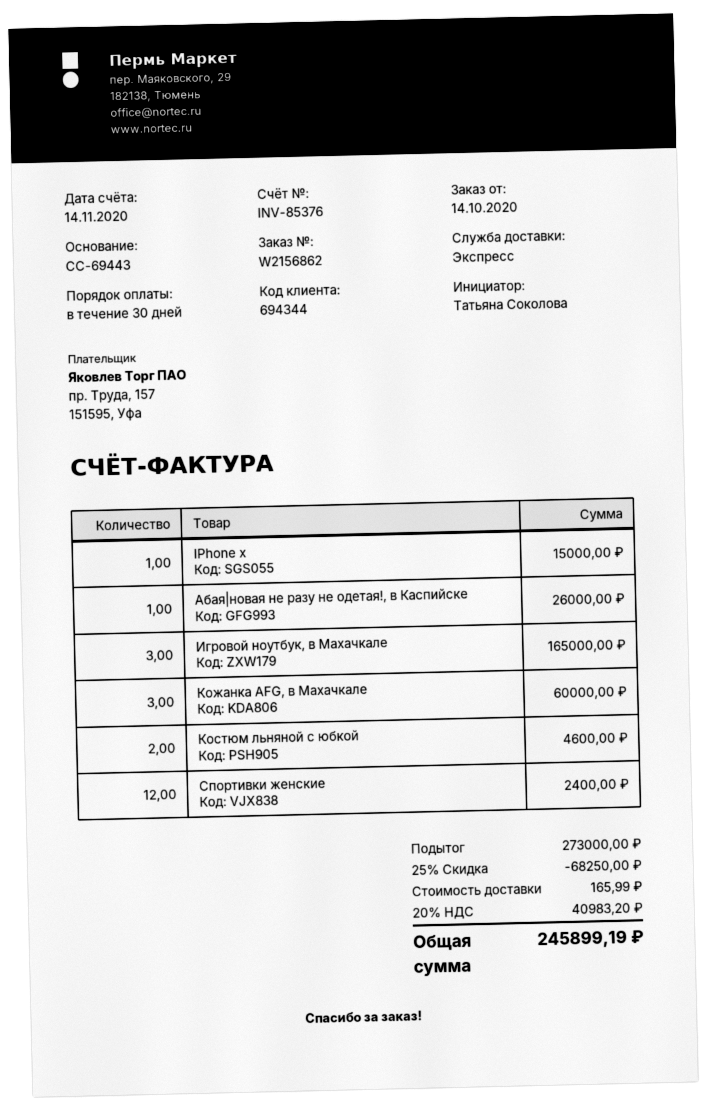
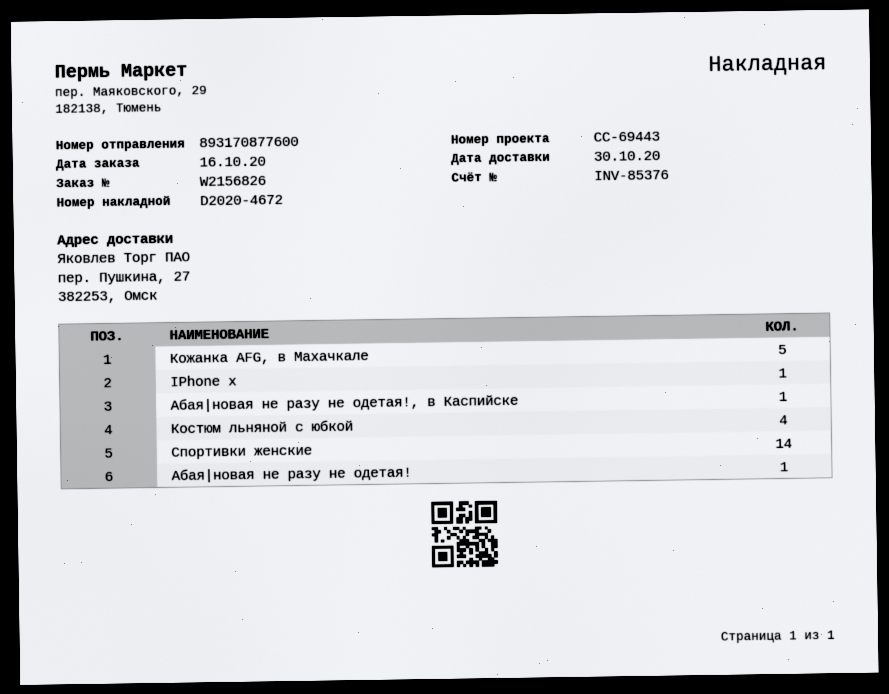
order number: W2156862 -> W2156826
order date: 2020-10-14 -> 2020-10-16
Игровой ноутбук, в Махачкале: 3 -> none
Кожанка AFG, в Махачкале: 3 -> 5
Костюм льняной с юбкой: 2 -> 4
Спортивки женские: 12 -> 14
Абая|новая не разу не одетая!: none -> 1

